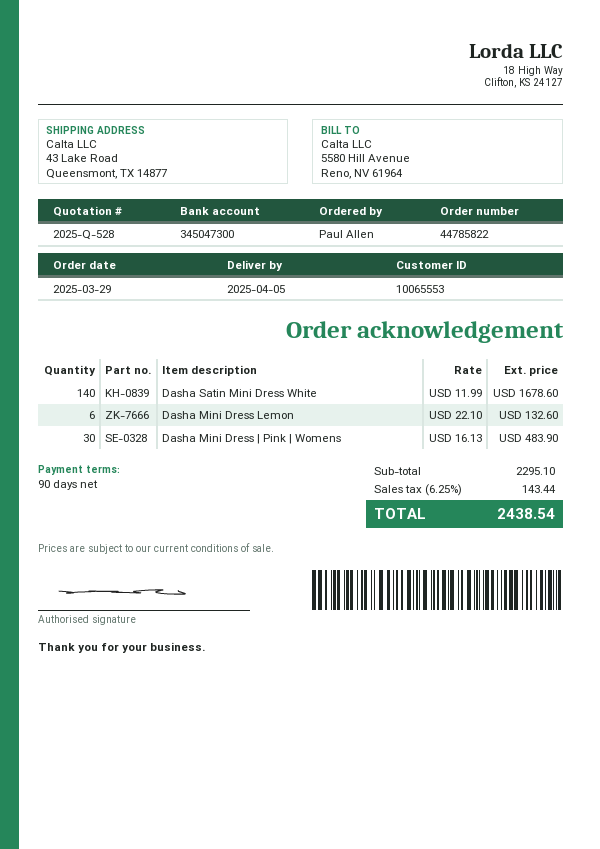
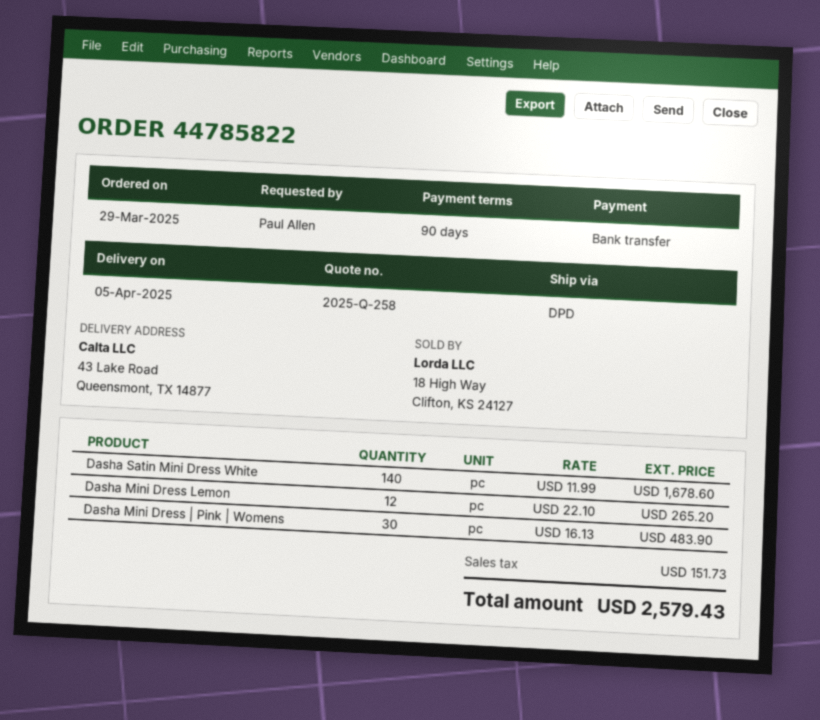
quote number: 2025-Q-528 -> 2025-Q-258
Dasha Mini Dress Lemon: 6 x 22.10 = 132.60 -> 12 x 22.10 = 265.20
tax: 143.44 -> 151.73
total: 2438.54 -> 2579.43

